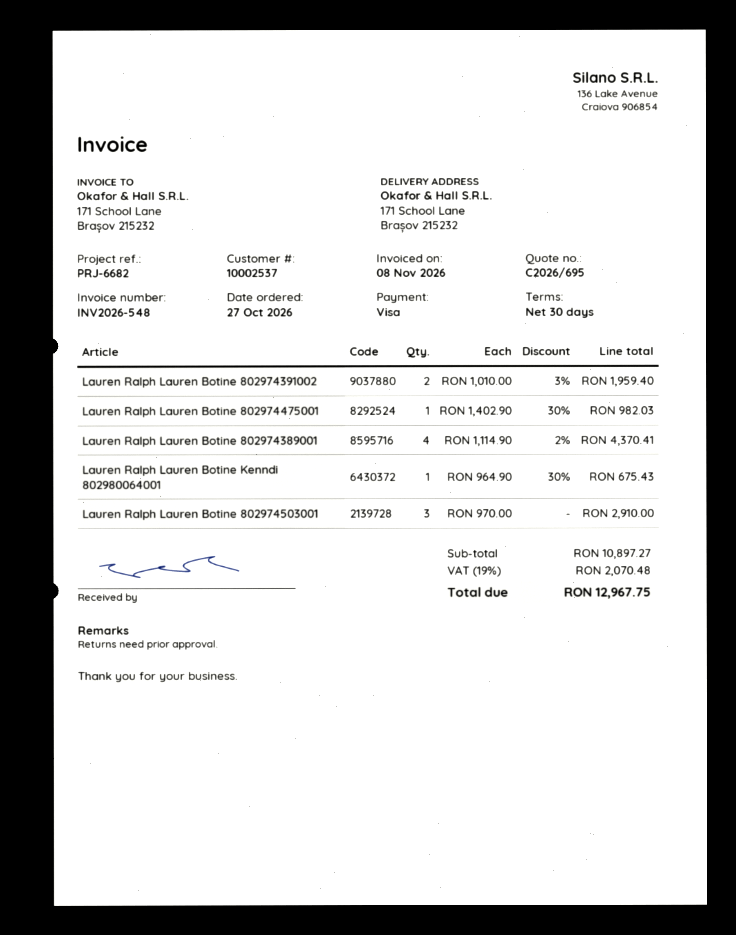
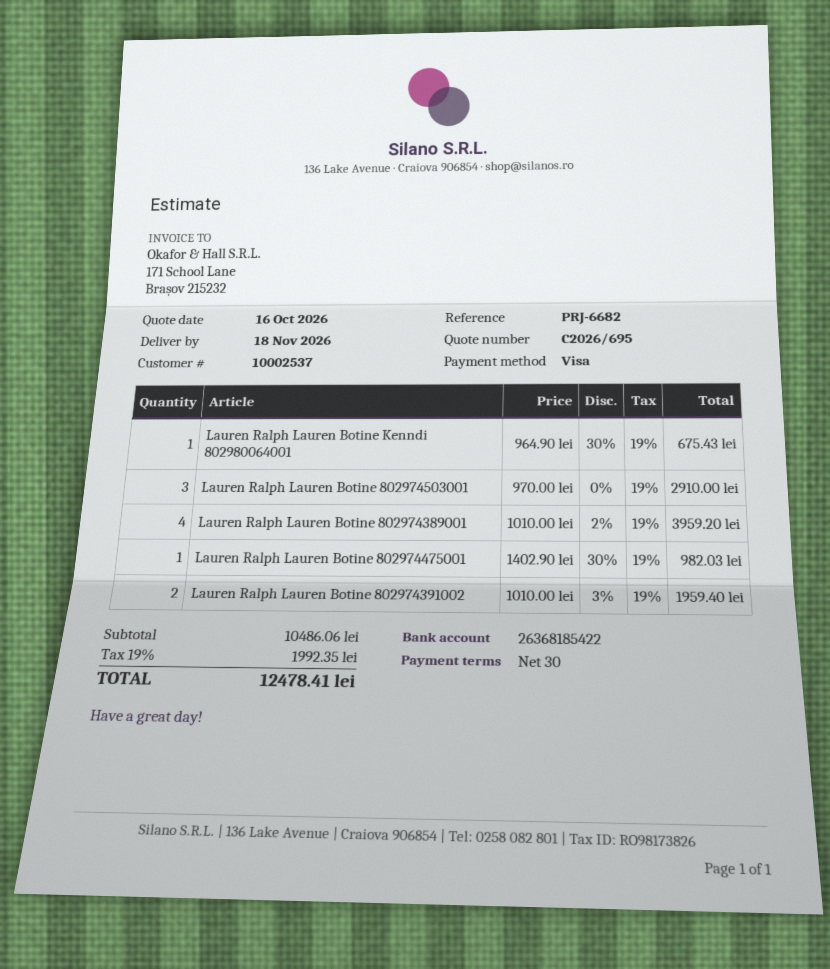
Lauren Ralph Lauren Botine 802974389001: 4 x 1114.90 - 2% = 4370.41 -> 4 x 1010.00 - 2% = 3959.20
subtotal: 10897.27 -> 10486.06
tax: 19% = 2070.48 -> 19% = 1992.35
total: 12967.75 -> 12478.41

